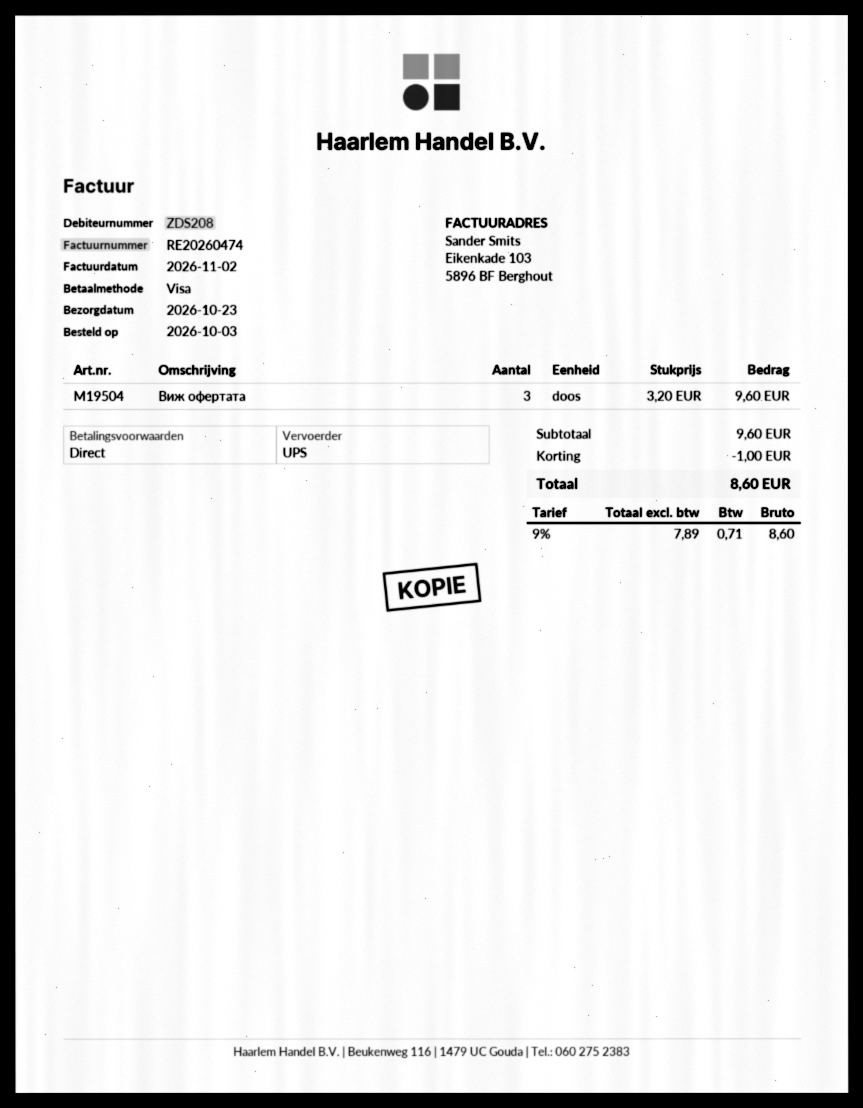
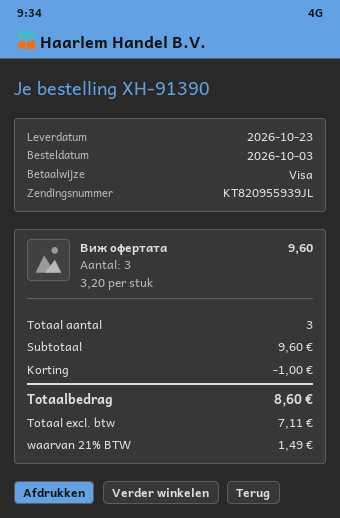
net: 7.89 -> 7.11
tax: 9% = 0.71 -> 21% = 1.49

